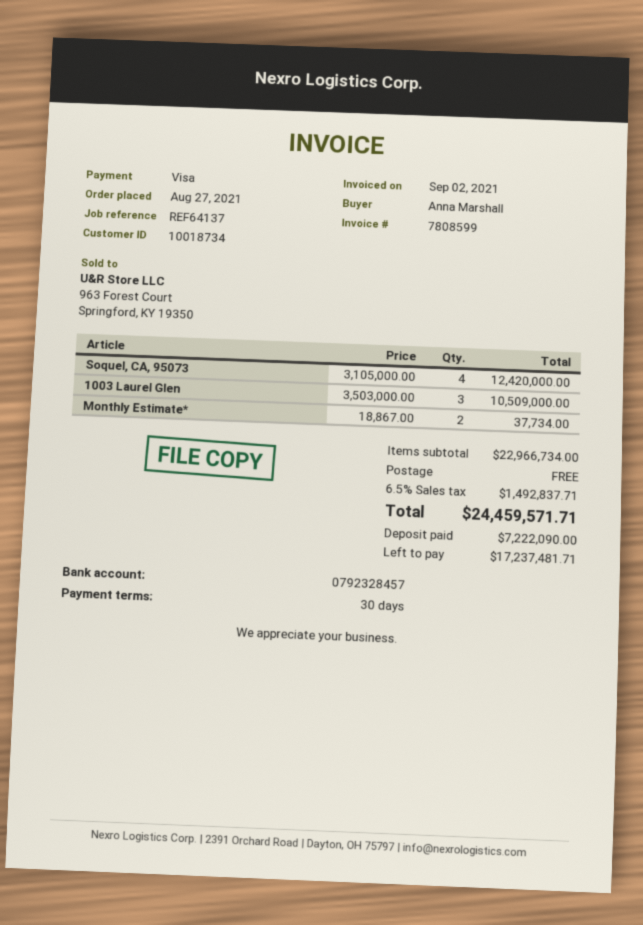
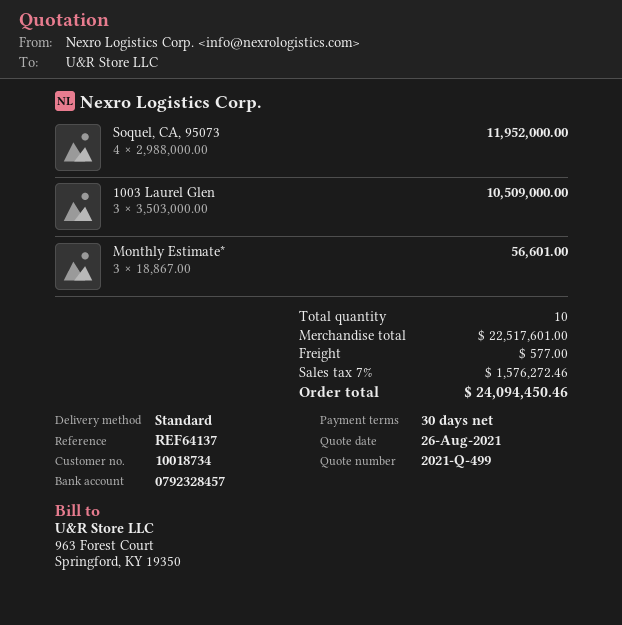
Soquel, CA, 95073: 4 x 3105000.00 = 12420000.00 -> 4 x 2988000.00 = 11952000.00
Monthly Estimate*: 2 x 18867.00 = 37734.00 -> 3 x 18867.00 = 56601.00
subtotal: 22966734.00 -> 22517601.00
shipping: 0.00 -> 577.00
tax: 6.5% = 1492837.71 -> 7% = 1576272.46
total: 24459571.71 -> 24094450.46

